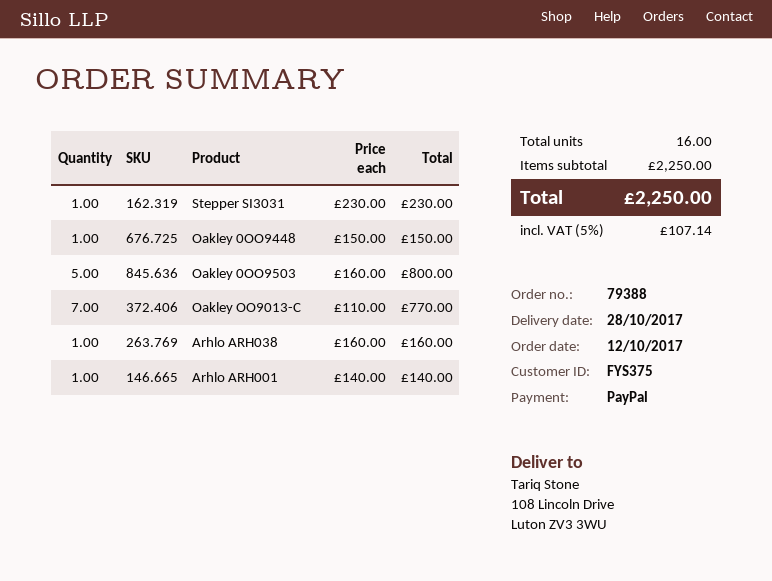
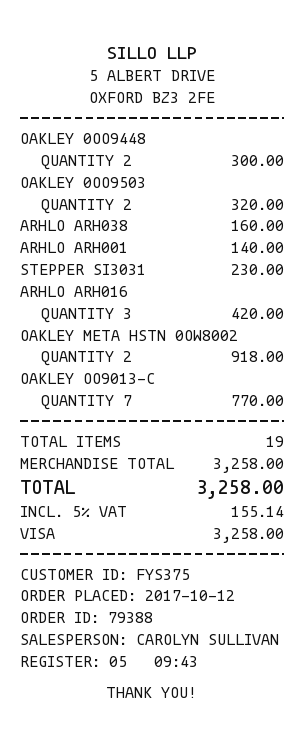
payment method: PayPal -> Visa
Oakley 0OO9448: 1 for 150.00 -> 2 for 300.00
Oakley 0OO9503: 5 for 800.00 -> 2 for 320.00
ARHLO ARH016: none -> 3 for 420.00
OAKLEY META HSTN 0OW8002: none -> 2 for 918.00
total quantity: 16 -> 19
subtotal: 2250.00 -> 3258.00
tax: 5% = 107.14 -> 5% = 155.14
total: 2250.00 -> 3258.00

